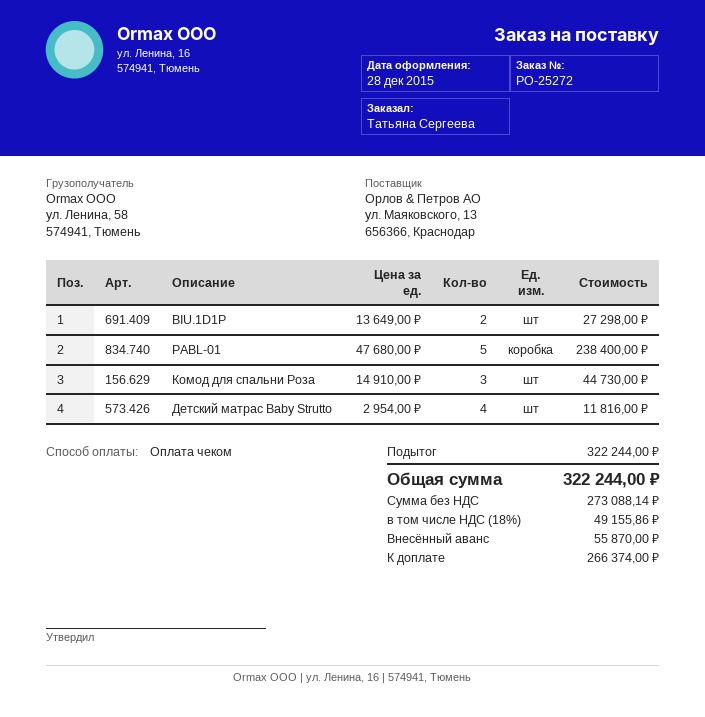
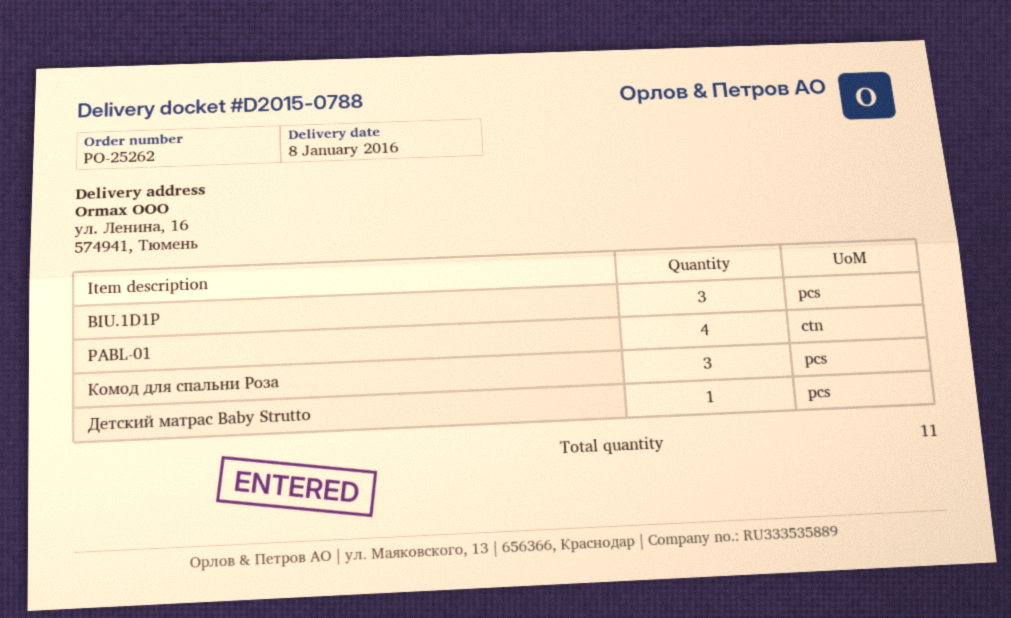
order number: PO-25272 -> PO-25262
ship to: ул. Ленина, 58, 574941, Тюмень -> ул. Ленина, 16, 574941, Тюмень
BIU.1D1P: 2 -> 3
PABL-01: 5 -> 4
Детский матрас Baby Strutto: 4 -> 1

